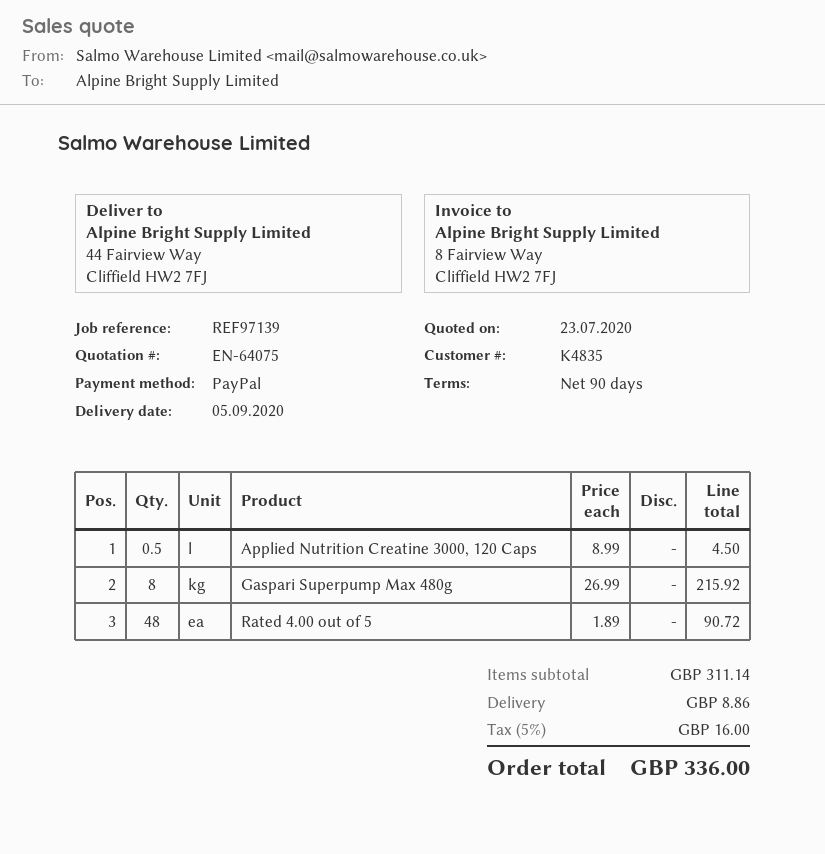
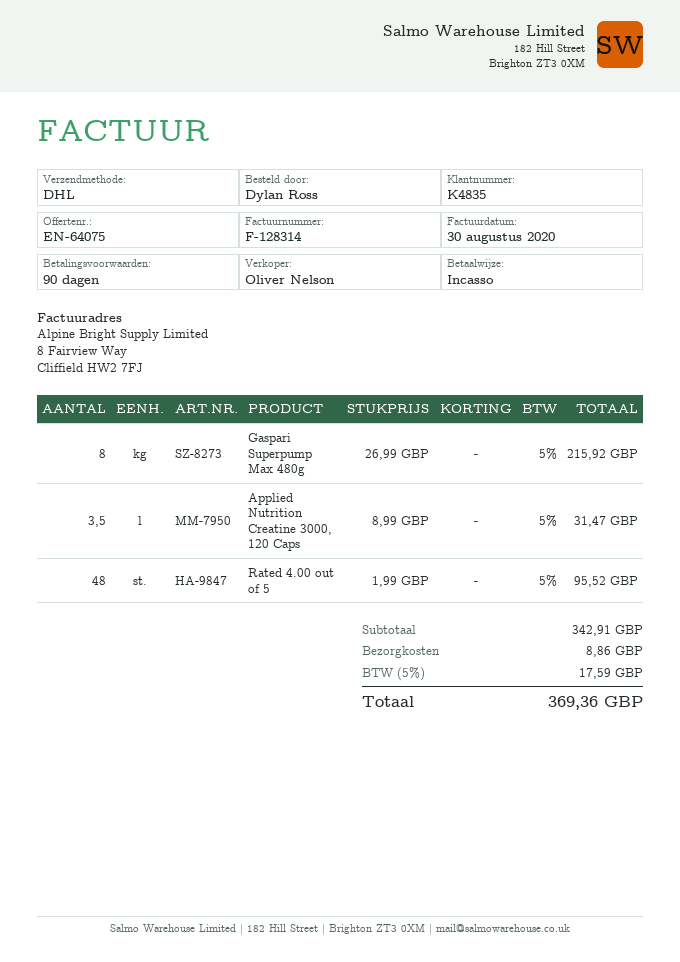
payment method: PayPal -> direct debit
Applied Nutrition Creatine 3000, 120 Caps: 0.5 x 8.99 = 4.50 -> 3.5 x 8.99 = 31.47
Rated 4.00 out of 5: 48 x 1.89 = 90.72 -> 48 x 1.99 = 95.52
subtotal: 311.14 -> 342.91
tax: 5% = 16.00 -> 5% = 17.59
total: 336.00 -> 369.36

